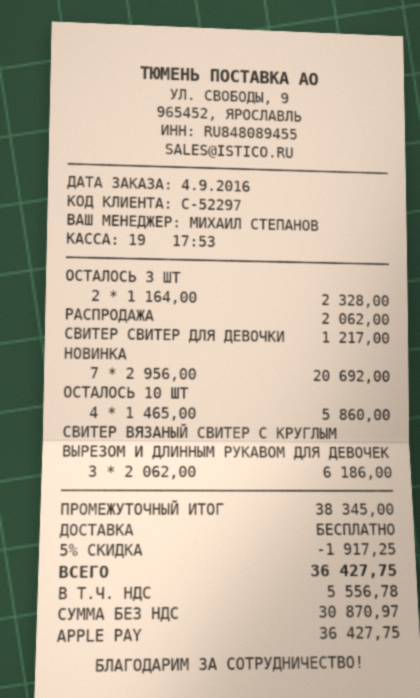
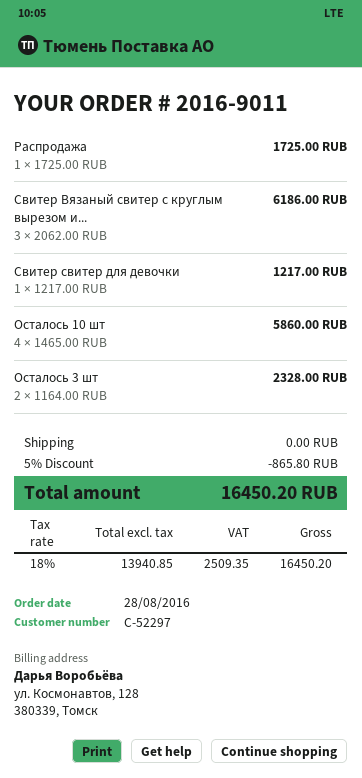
order date: 2016-09-04 -> 2016-08-28
РАСПРОДАЖА: 1 x 2062.00 = 2062.00 -> 1 x 1725.00 = 1725.00
НОВИНКА: 7 x 2956.00 = 20692.00 -> none
discount: 5% = 1917.25 -> 5% = 865.80
net: 30870.97 -> 13940.85
tax: 5556.78 -> 2509.35
total: 36427.75 -> 16450.20

